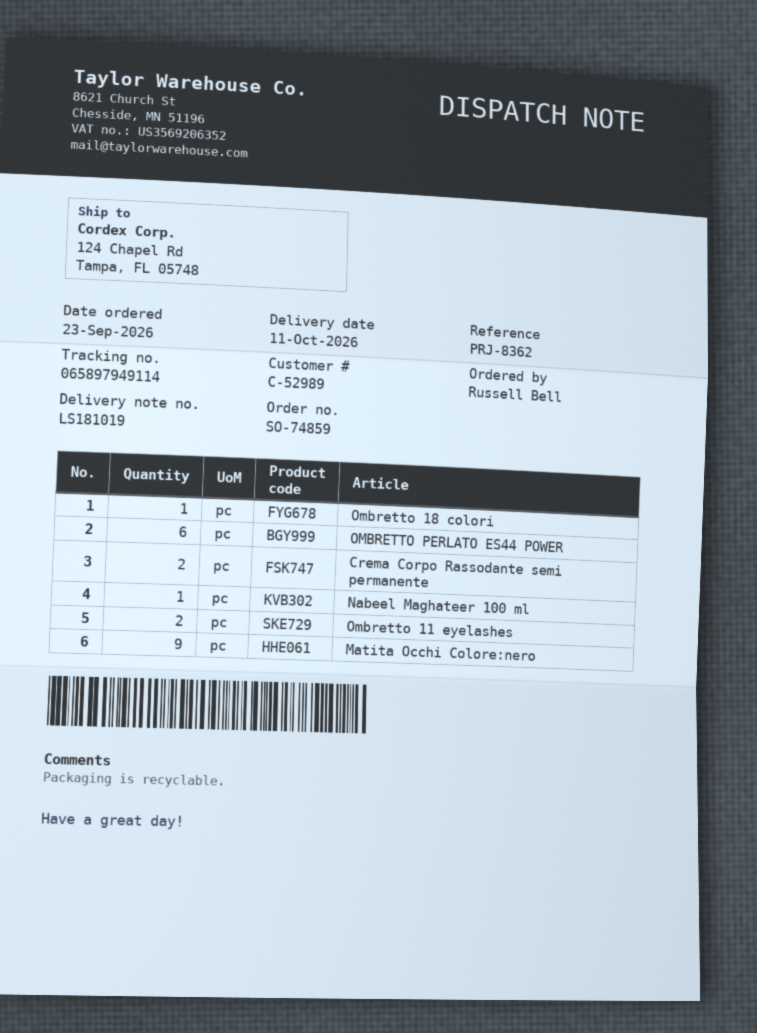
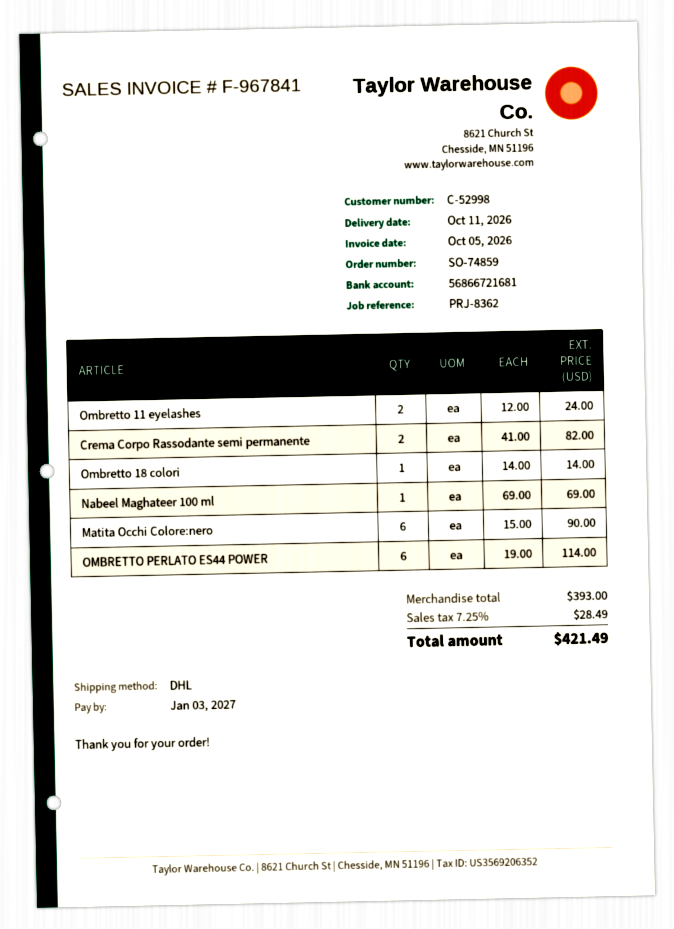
customer number: C-52989 -> C-52998
Matita Occhi Colore:nero: 9 -> 6

